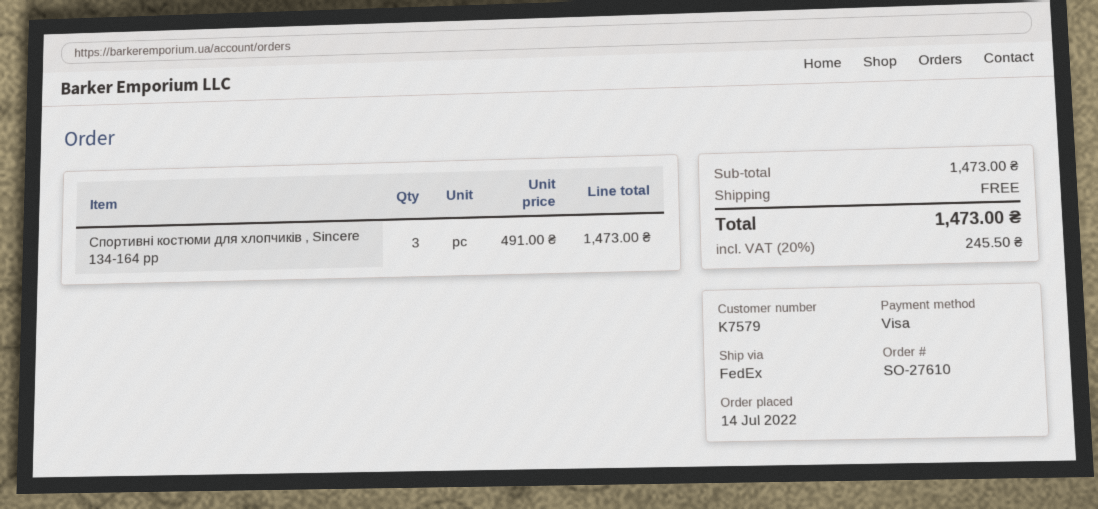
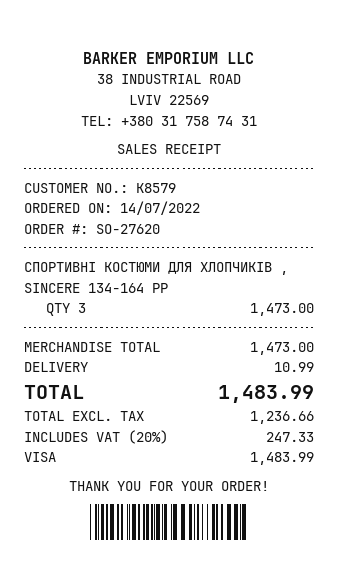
order number: SO-27610 -> SO-27620
customer number: K7579 -> K8579
shipping: 0.00 -> 10.99
tax: 20% = 245.50 -> 20% = 247.33
total: 1473.00 -> 1483.99

